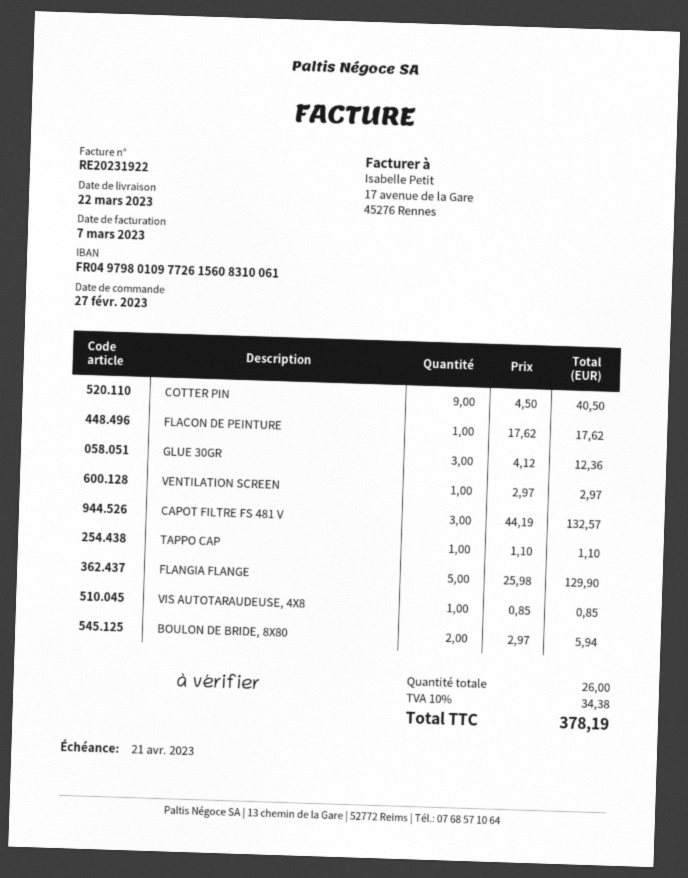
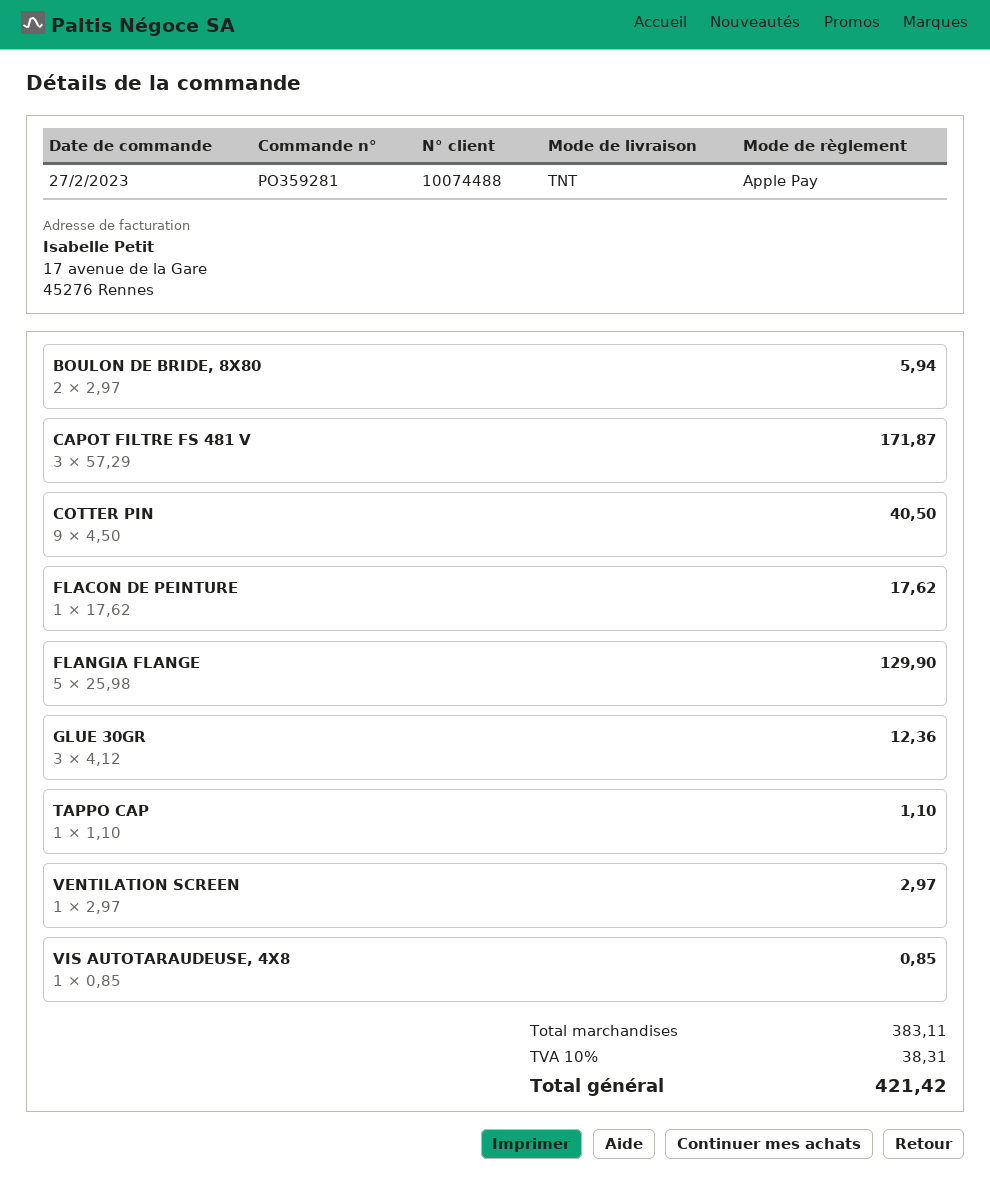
CAPOT FILTRE FS 481 V: 3 x 44.19 = 132.57 -> 3 x 57.29 = 171.87
tax: 10% = 34.38 -> 10% = 38.31
total: 378.19 -> 421.42

